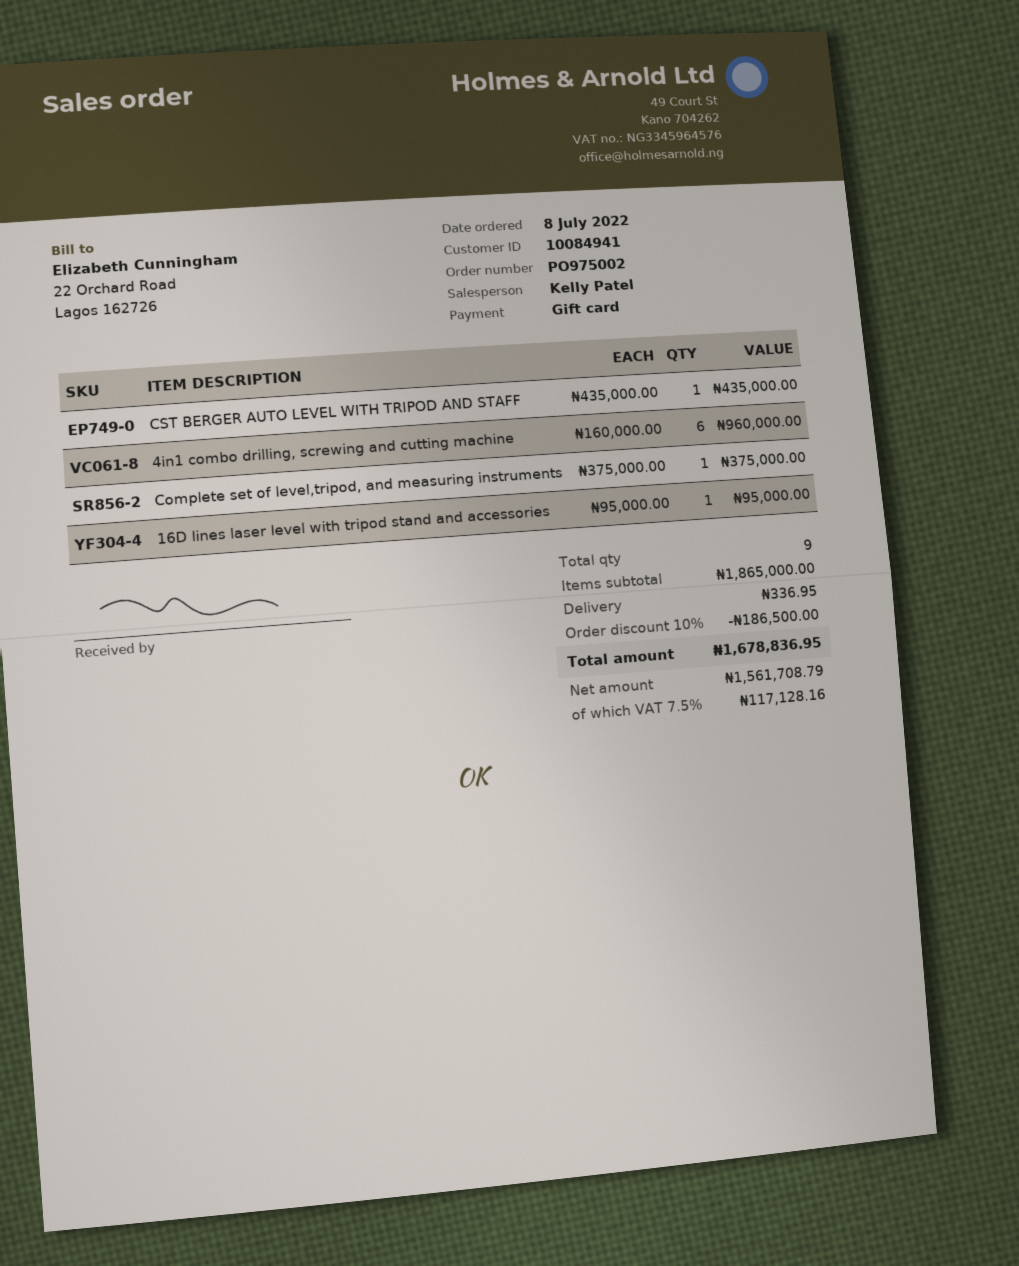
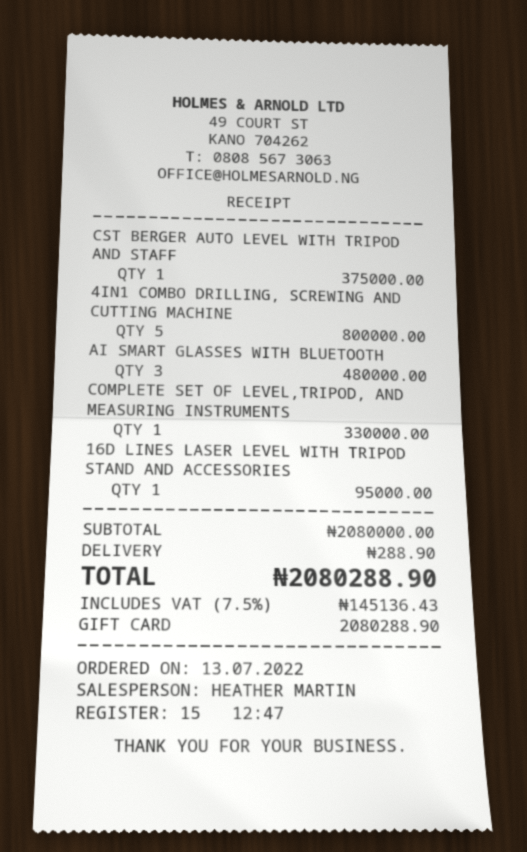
order date: 2022-07-08 -> 2022-07-13
sales rep: Kelly Patel -> HEATHER MARTIN
CST BERGER AUTO LEVEL WITH TRIPOD AND STAFF: 1 for 435000.00 -> 1 for 375000.00
4in1 combo drilling, screwing and cutting machine: 6 for 960000.00 -> 5 for 800000.00
Complete set of level,tripod, and measuring instruments: 1 for 375000.00 -> 1 for 330000.00
AI SMART GLASSES WITH BLUETOOTH: none -> 3 for 480000.00
subtotal: 1865000.00 -> 2080000.00
discount: 10% = 186500.00 -> none
shipping: 336.95 -> 288.90
tax: 7.5% = 117128.16 -> 7.5% = 145136.43
total: 1678836.95 -> 2080288.90

